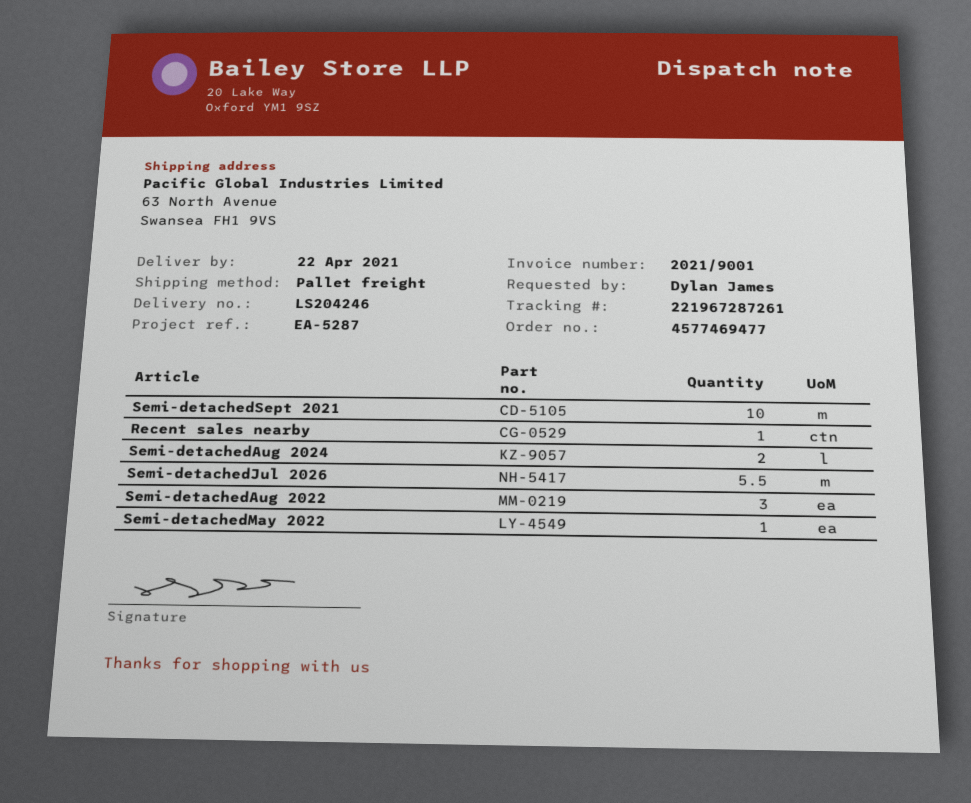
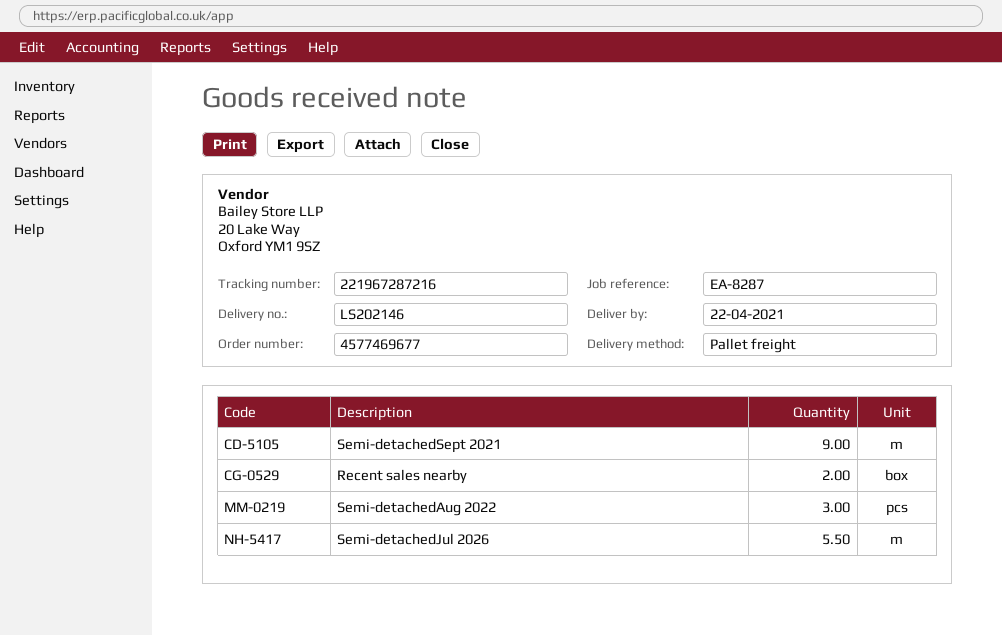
order number: 4577469477 -> 4577469677
delivery note number: LS204246 -> LS202146
reference: EA-5287 -> EA-8287
tracking number: 221967287261 -> 221967287216
Semi-detachedSept 2021: 10 -> 9
Recent sales nearby: 1 -> 2
Semi-detachedAug 2024: 2 -> none
Semi-detachedMay 2022: 1 -> none

